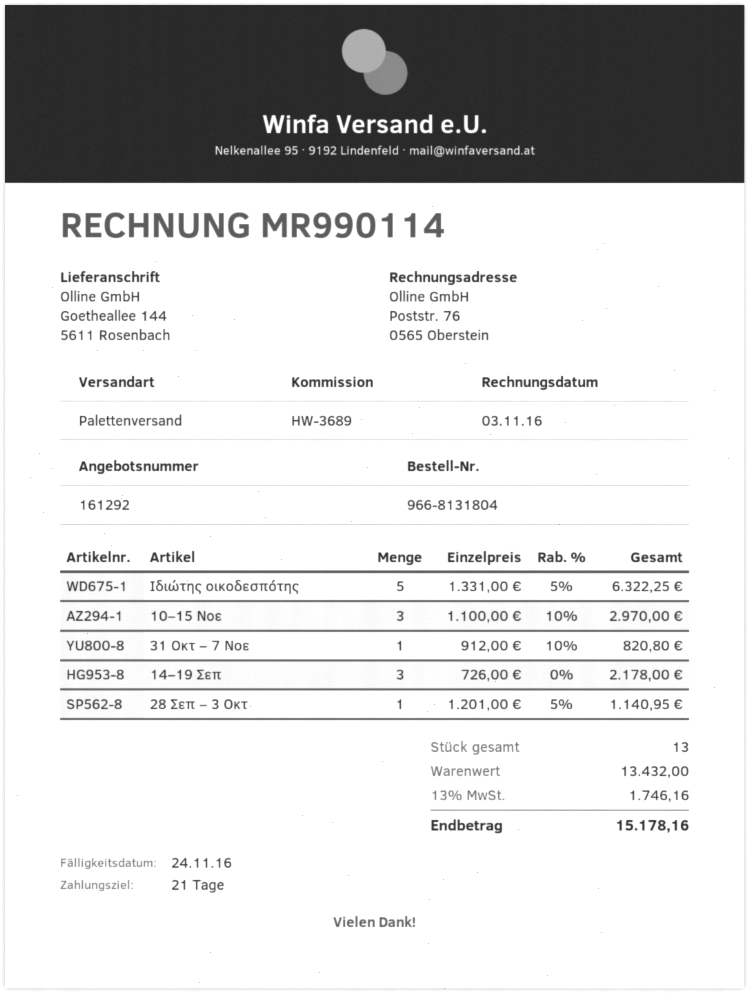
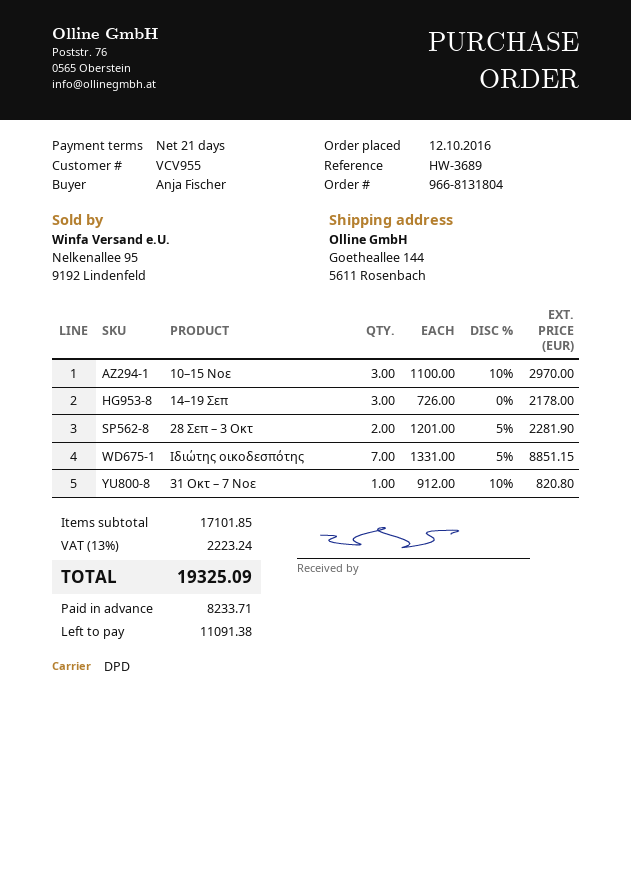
shipping method: pallet freight -> DPD
Ιδιώτης οικοδεσπότης: 5 x 1331.00 - 5% = 6322.25 -> 7 x 1331.00 - 5% = 8851.15
28 Σεπ – 3 Οκτ: 1 x 1201.00 - 5% = 1140.95 -> 2 x 1201.00 - 5% = 2281.90
subtotal: 13432.00 -> 17101.85
tax: 13% = 1746.16 -> 13% = 2223.24
total: 15178.16 -> 19325.09

